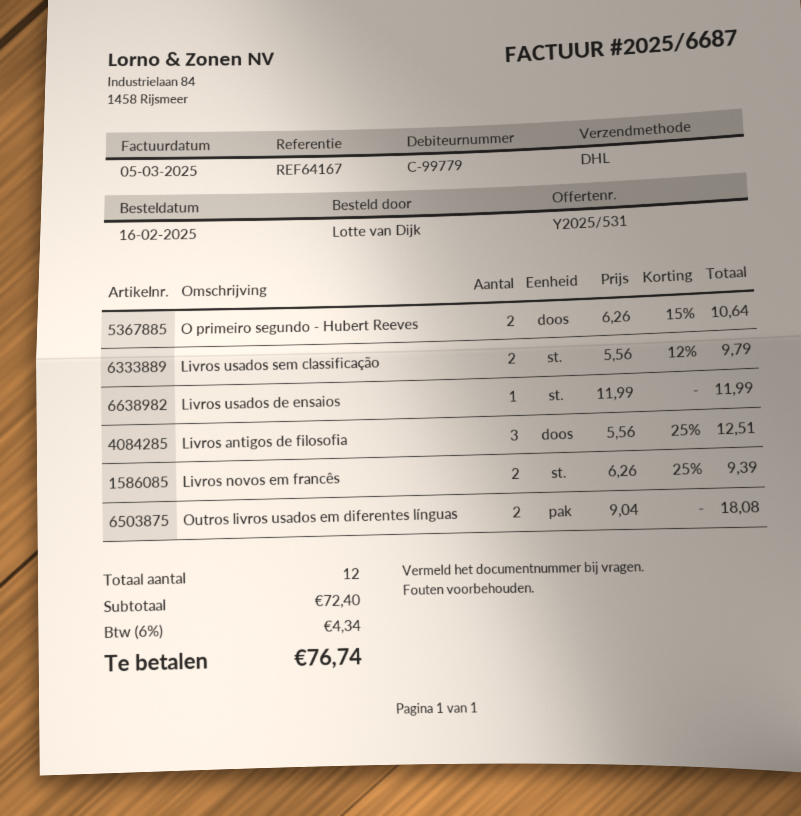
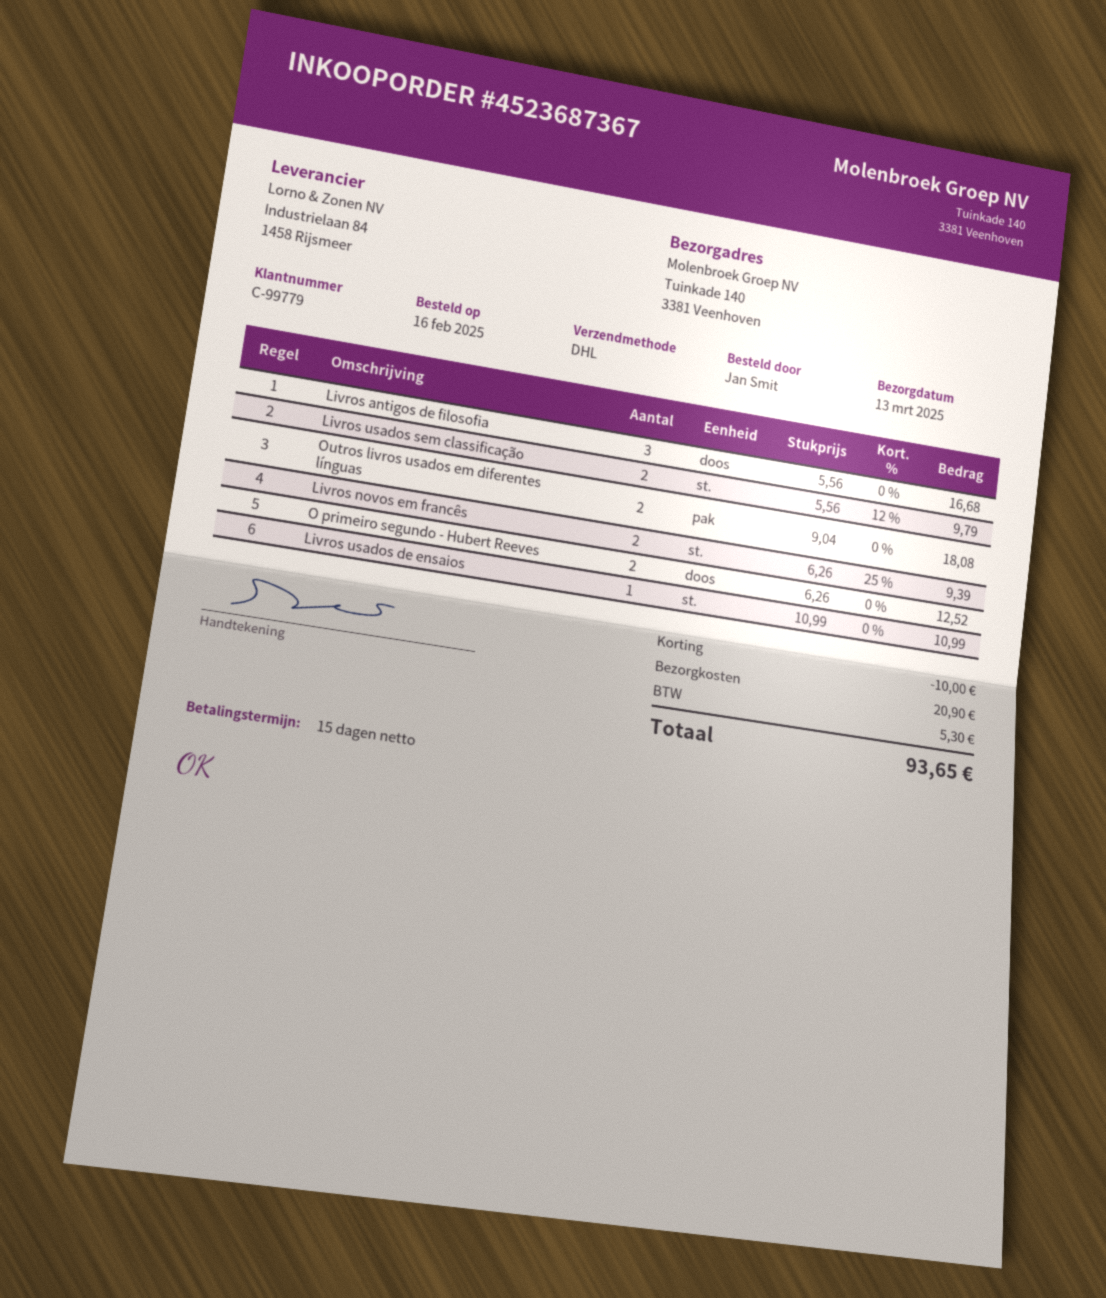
ordered by: Lotte van Dijk -> Jan Smit
O primeiro segundo - Hubert Reeves: 2 x 6.26 - 15% = 10.64 -> 2 x 6.26 = 12.52
Livros usados de ensaios: 1 x 11.99 = 11.99 -> 1 x 10.99 = 10.99
Livros antigos de filosofia: 3 x 5.56 - 25% = 12.51 -> 3 x 5.56 = 16.68
discount: none -> 10.00
shipping: none -> 20.90
tax: 4.34 -> 5.30
total: 76.74 -> 93.65

